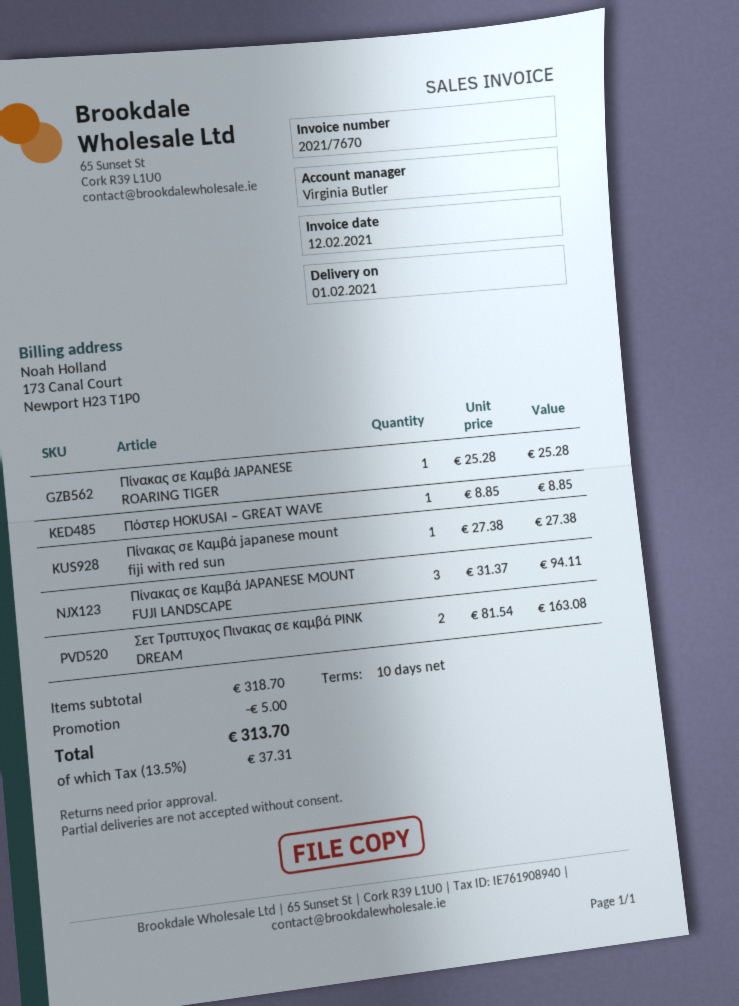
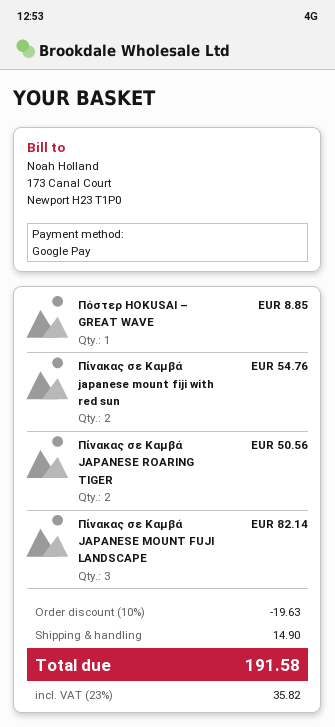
Πίνακας σε Καμβά JAPANESE ROARING TIGER: 1 for 25.28 -> 2 for 50.56
Πίνακας σε Καμβά japanese mount fiji with red sun: 1 for 27.38 -> 2 for 54.76
Πίνακας σε Καμβά JAPANESE MOUNT FUJI LANDSCAPE: 3 for 94.11 -> 3 for 82.14
Σετ Τριπτυχος Πινακας σε καμβά PINK DREAM: 2 for 163.08 -> none
discount: 5.00 -> 19.63
shipping: none -> 14.90
tax: 13.5% = 37.31 -> 23% = 35.82
total: 313.70 -> 191.58

